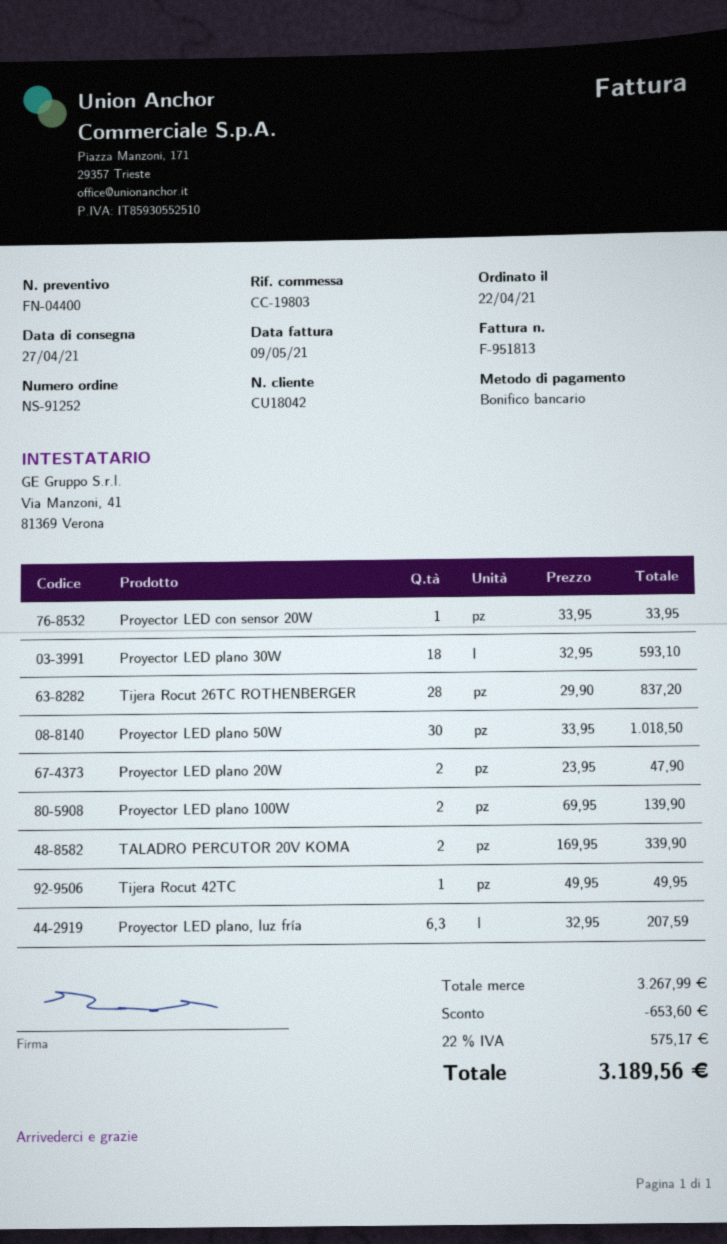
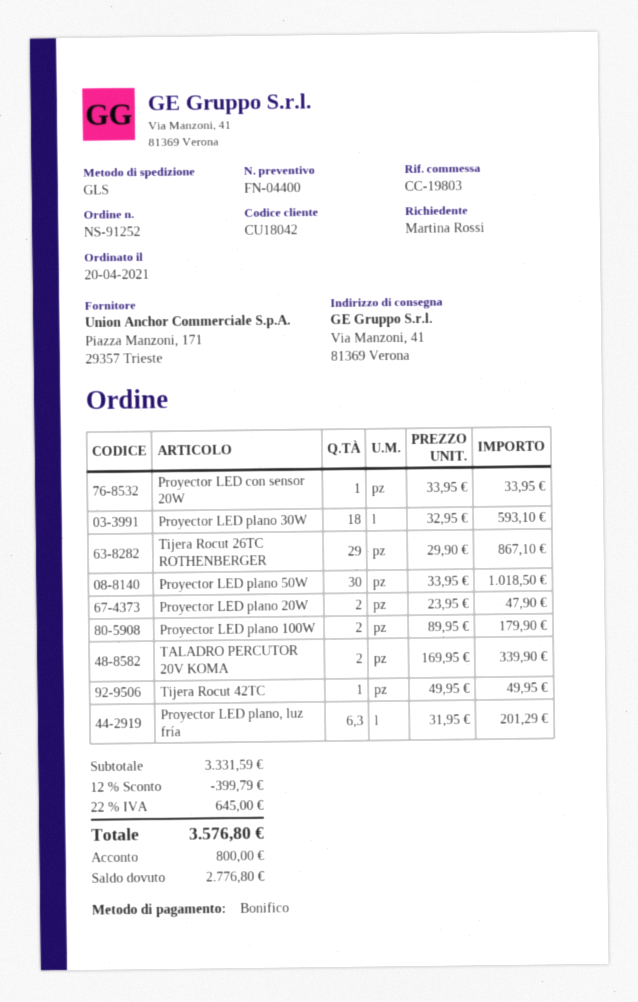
order date: 2021-04-22 -> 2021-04-20
Tijera Rocut 26TC ROTHENBERGER: 28 x 29.90 = 837.20 -> 29 x 29.90 = 867.10
Proyector LED plano 100W: 2 x 69.95 = 139.90 -> 2 x 89.95 = 179.90
Proyector LED plano, luz fría: 6.3 x 32.95 = 207.59 -> 6.3 x 31.95 = 201.29
subtotal: 3267.99 -> 3331.59
discount: 653.60 -> 399.79
tax: 22% = 575.17 -> 22% = 645.00
total: 3189.56 -> 3576.80

